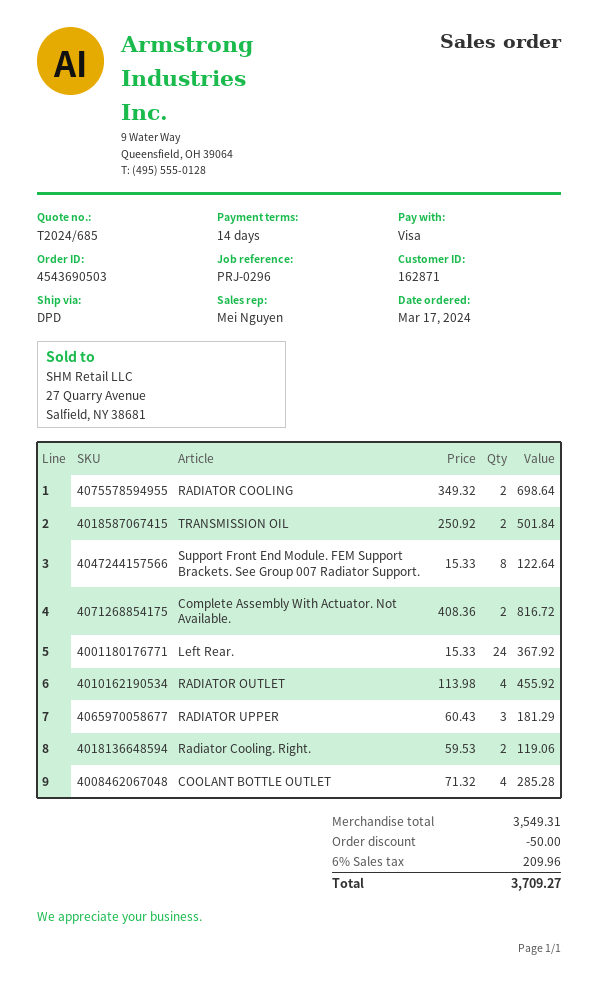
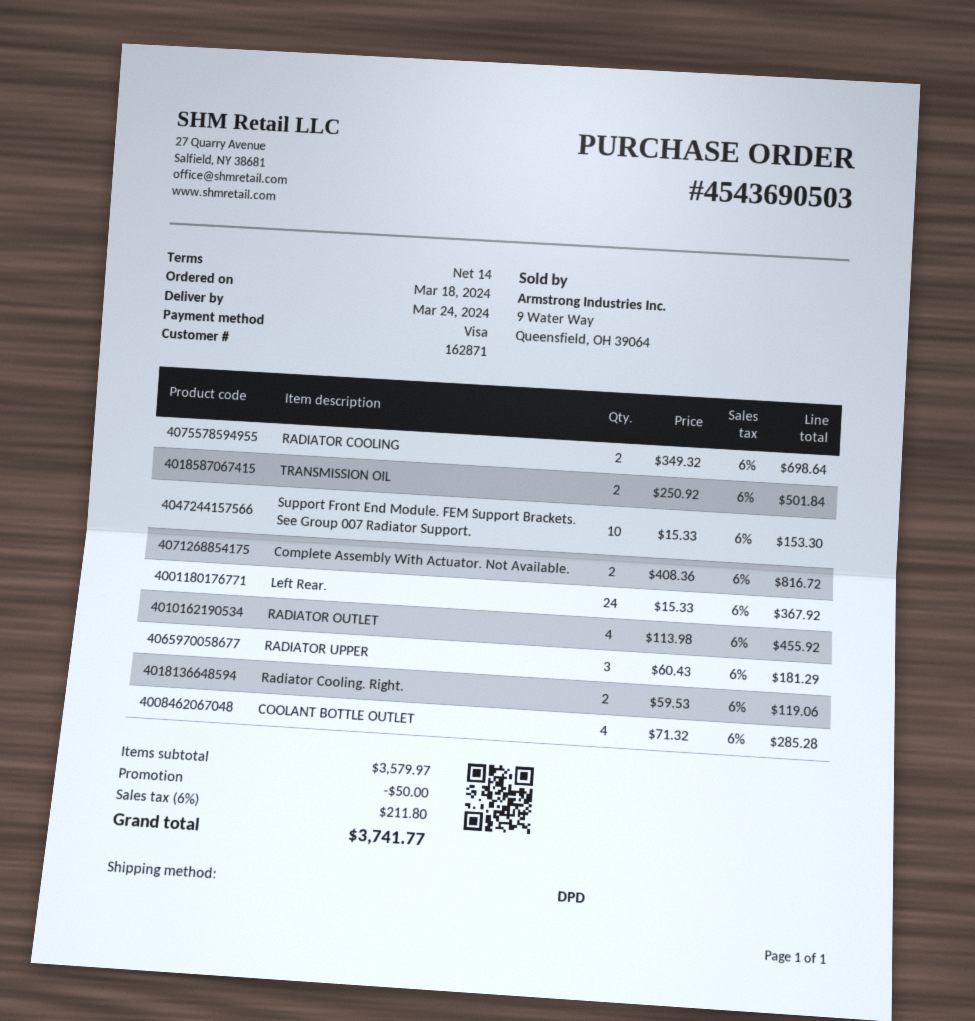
order date: 2024-03-17 -> 2024-03-18
Support Front End Module. FEM Support Brackets. See Group 007 Radiator Support.: 8 x 15.33 = 122.64 -> 10 x 15.33 = 153.30
subtotal: 3549.31 -> 3579.97
tax: 6% = 209.96 -> 6% = 211.80
total: 3709.27 -> 3741.77

